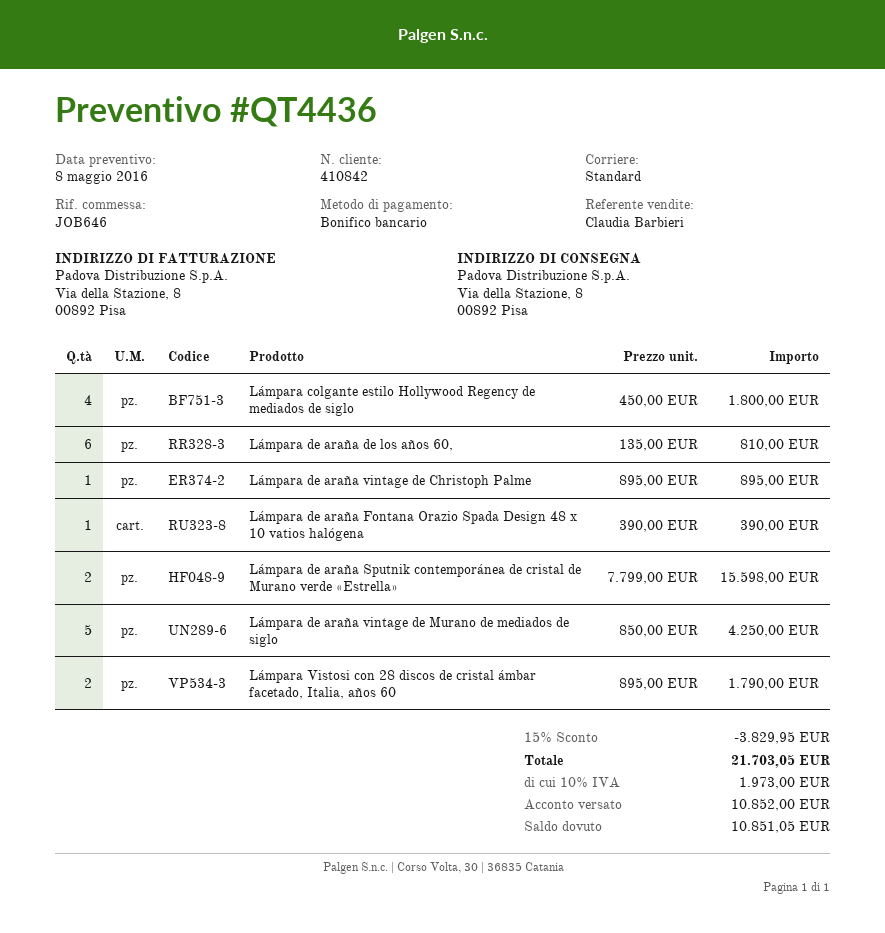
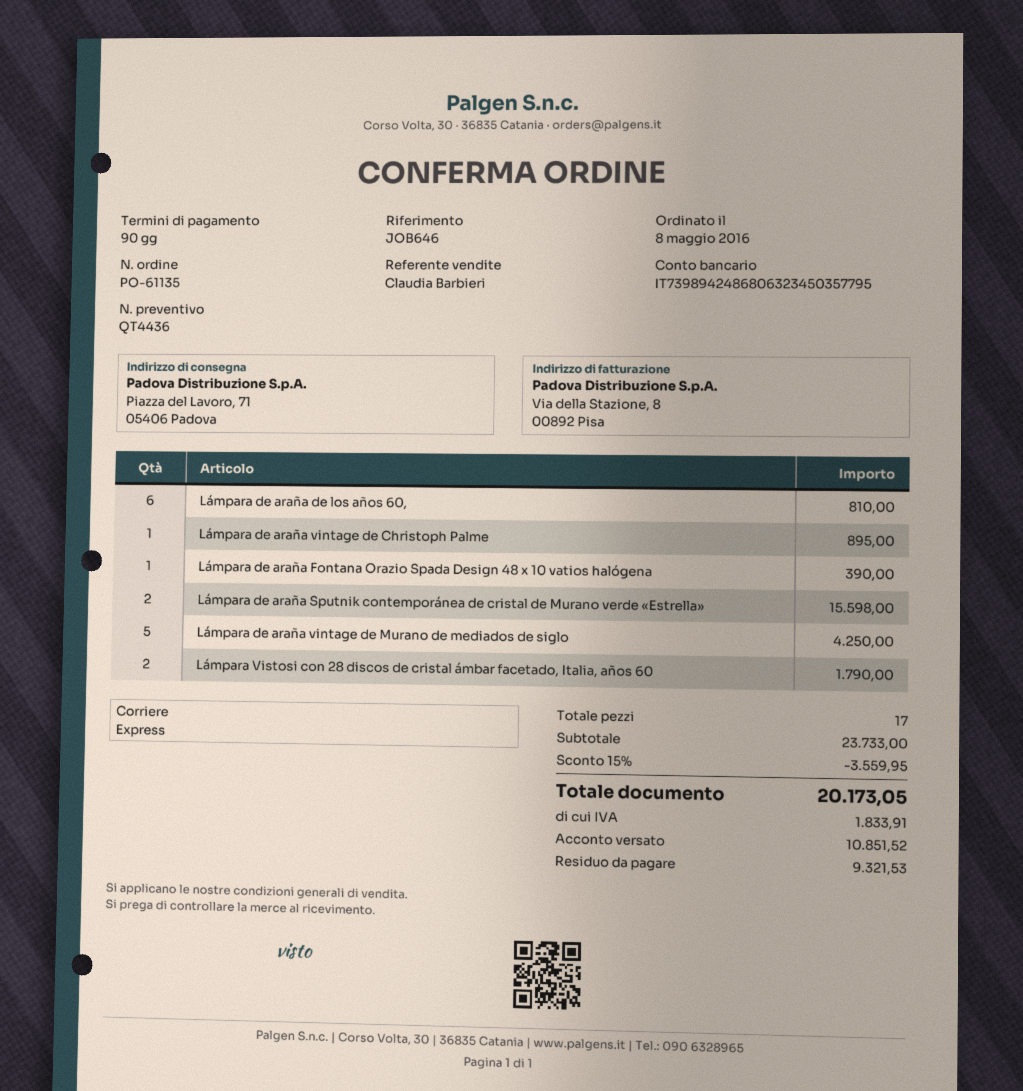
shipping method: standard -> express
ship to: Via della Stazione, 8, 00892 Pisa -> Piazza del Lavoro, 71, 05406 Padova
Lámpara colgante estilo Hollywood Regency de mediados de siglo: 4 for 1800.00 -> none
discount: 15% = 3829.95 -> 15% = 3559.95
tax: 1973.00 -> 1833.91
total: 21703.05 -> 20173.05
deposit: 10852.00 -> 10851.52
balance: 10851.05 -> 9321.53

